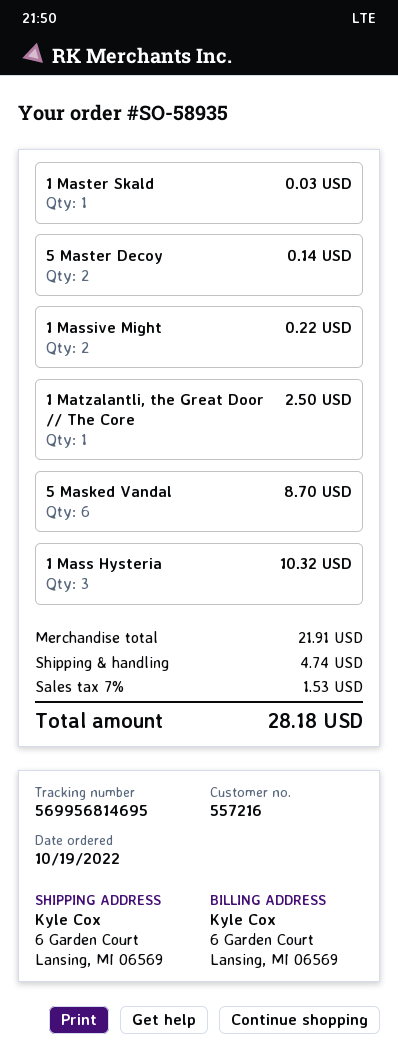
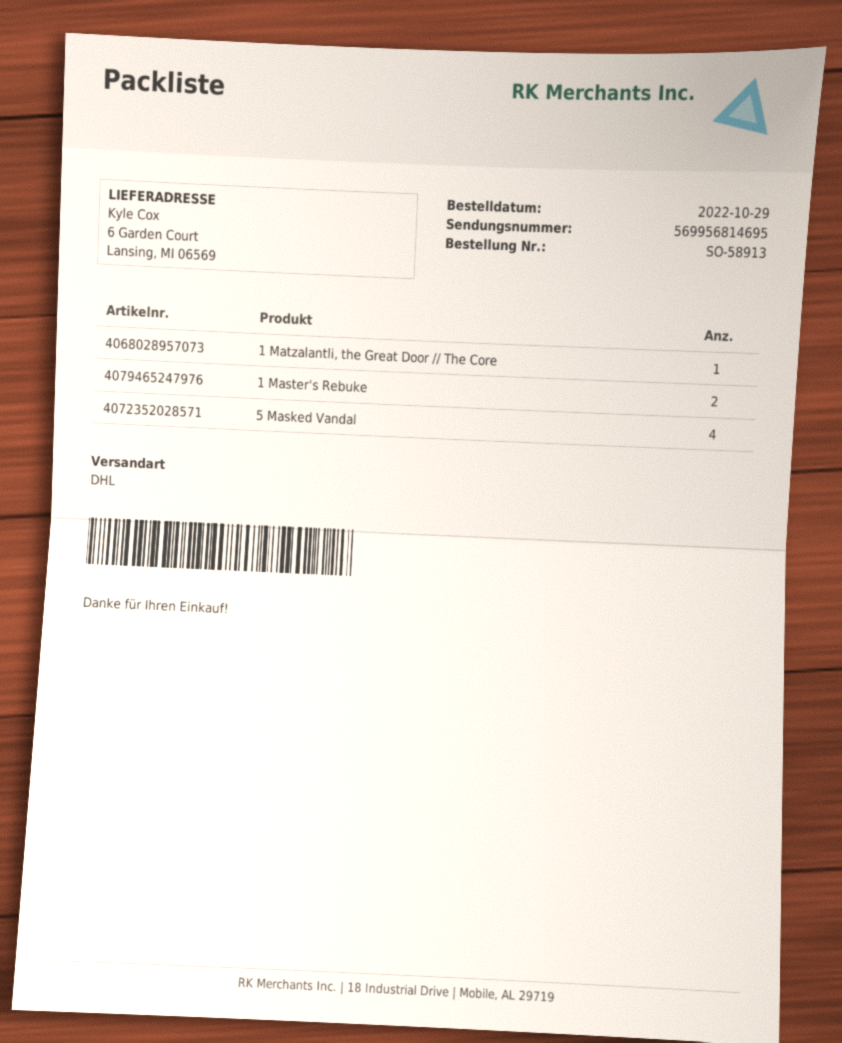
order number: SO-58935 -> SO-58913
order date: 2022-10-19 -> 2022-10-29
1 Master Skald: 1 -> none
5 Master Decoy: 2 -> none
1 Massive Might: 2 -> none
5 Masked Vandal: 6 -> 4
1 Mass Hysteria: 3 -> none
1 Master's Rebuke: none -> 2

